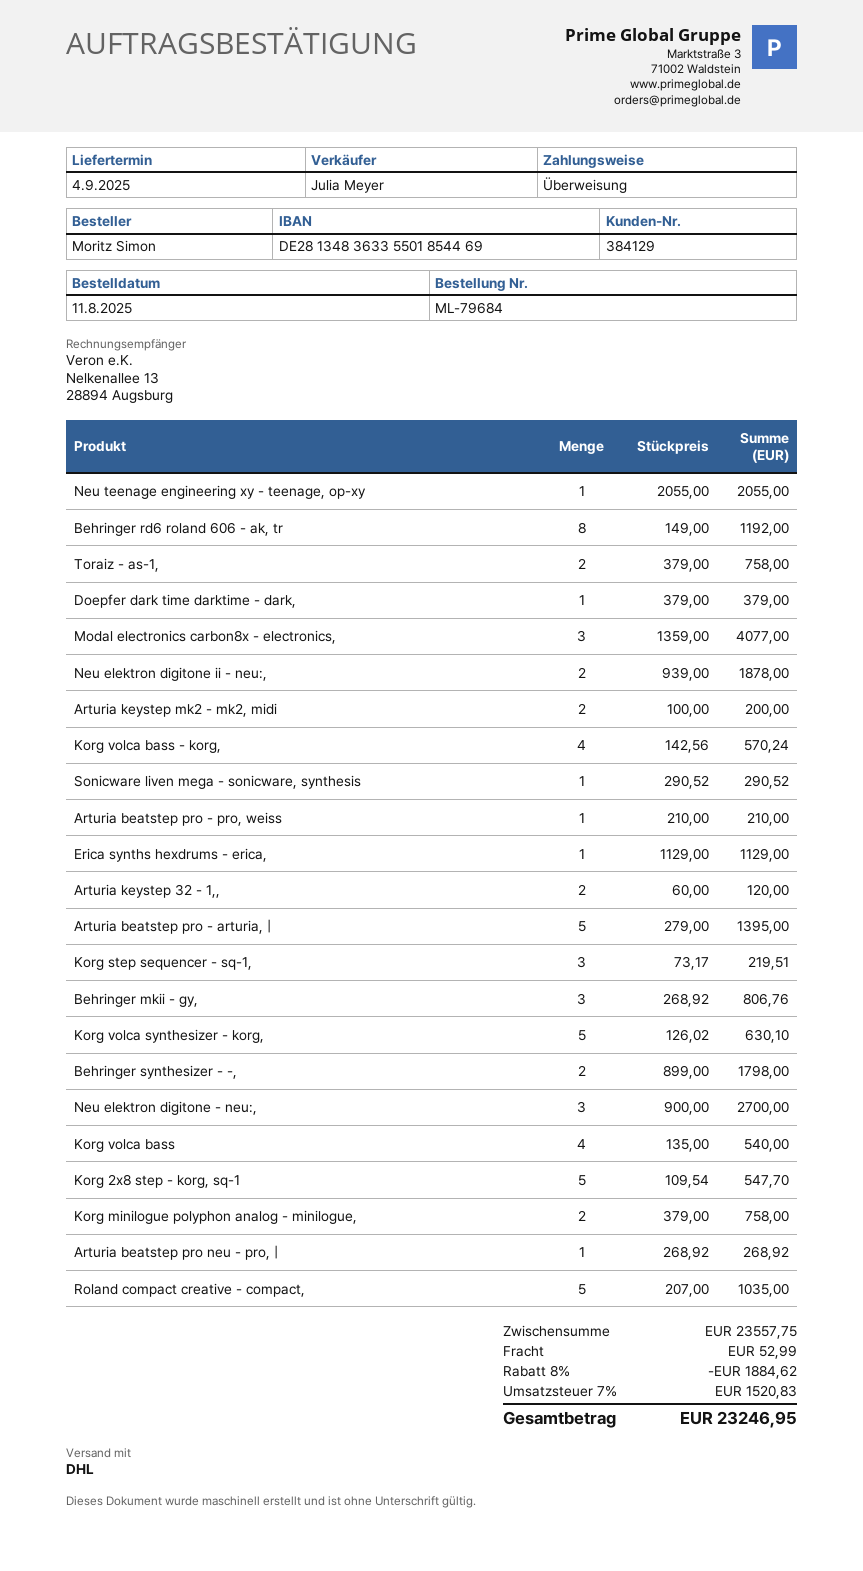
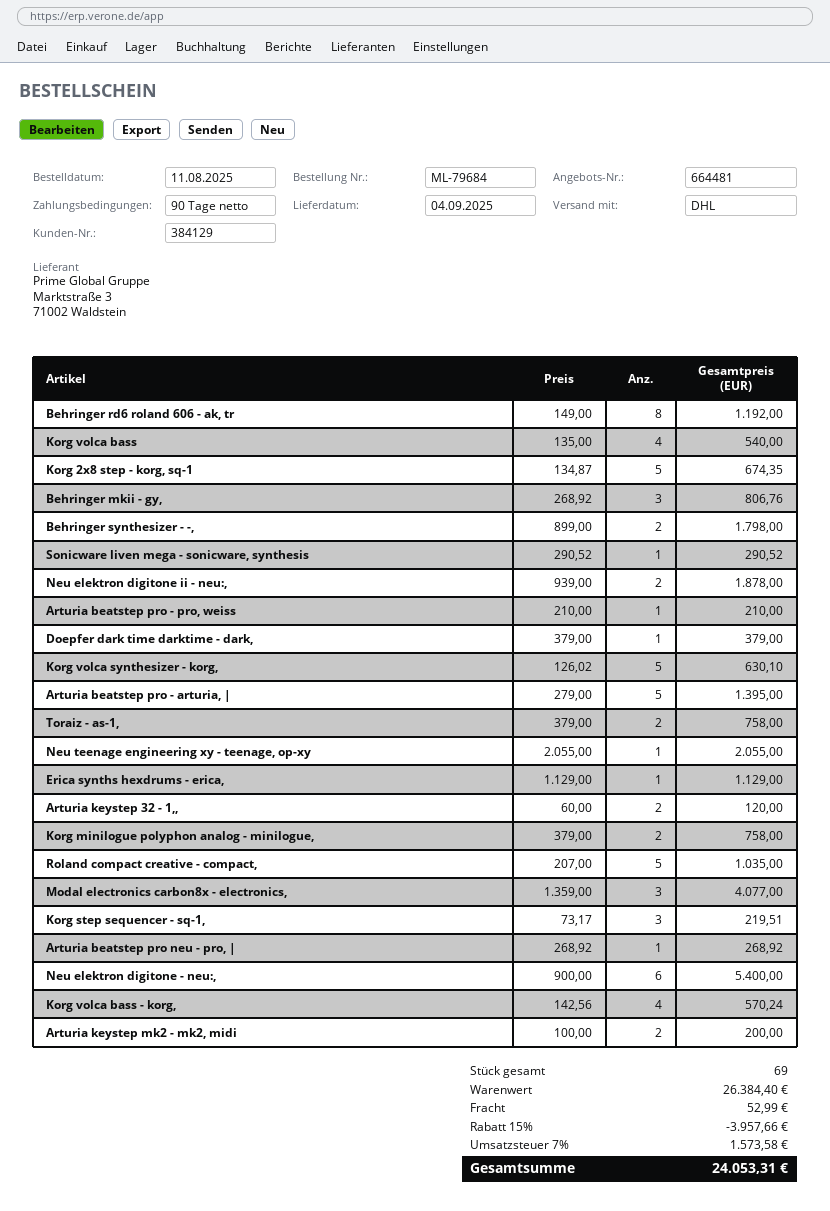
Neu elektron digitone - neu:,: 3 x 900.00 = 2700.00 -> 6 x 900.00 = 5400.00
Korg 2x8 step - korg, sq-1: 5 x 109.54 = 547.70 -> 5 x 134.87 = 674.35
subtotal: 23557.75 -> 26384.40
discount: 8% = 1884.62 -> 15% = 3957.66
tax: 7% = 1520.83 -> 7% = 1573.58
total: 23246.95 -> 24053.31

